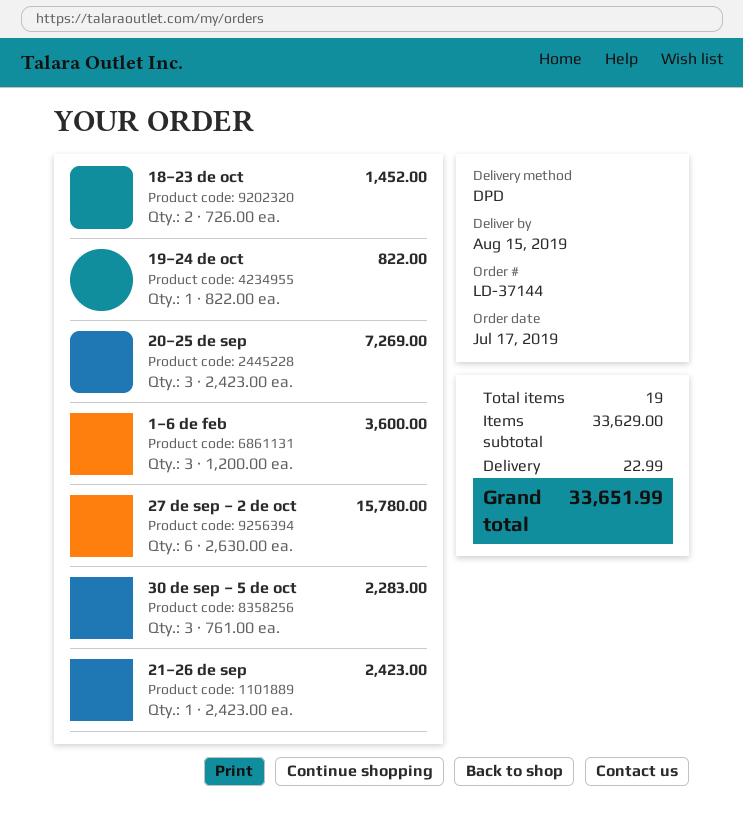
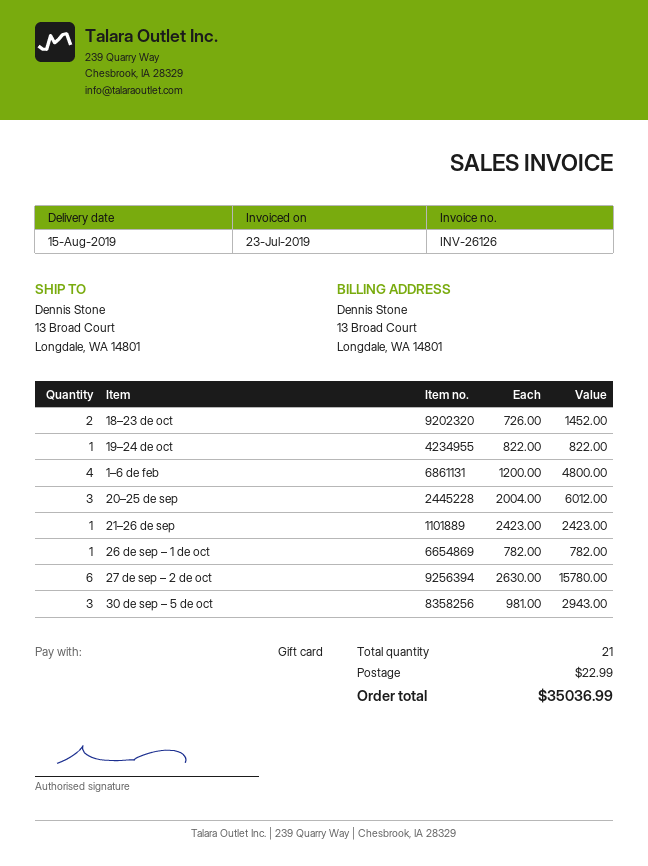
20–25 de sep: 3 x 2423.00 = 7269.00 -> 3 x 2004.00 = 6012.00
1–6 de feb: 3 x 1200.00 = 3600.00 -> 4 x 1200.00 = 4800.00
30 de sep – 5 de oct: 3 x 761.00 = 2283.00 -> 3 x 981.00 = 2943.00
26 de sep – 1 de oct: none -> 1 x 782.00 = 782.00
total quantity: 19 -> 21
total: 33651.99 -> 35036.99

